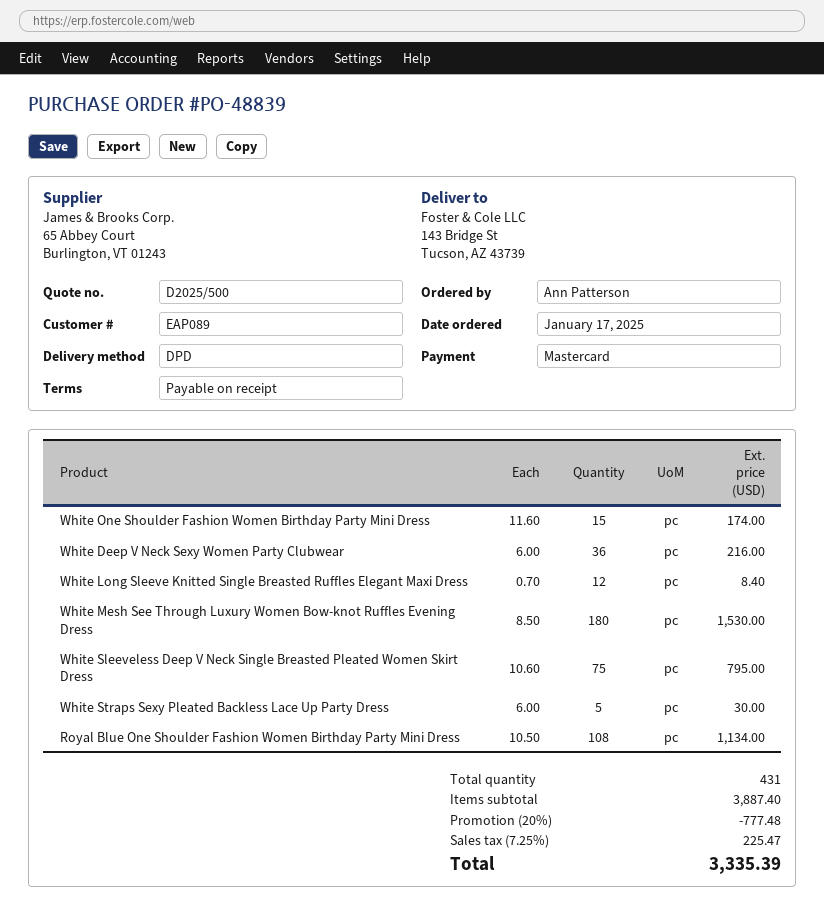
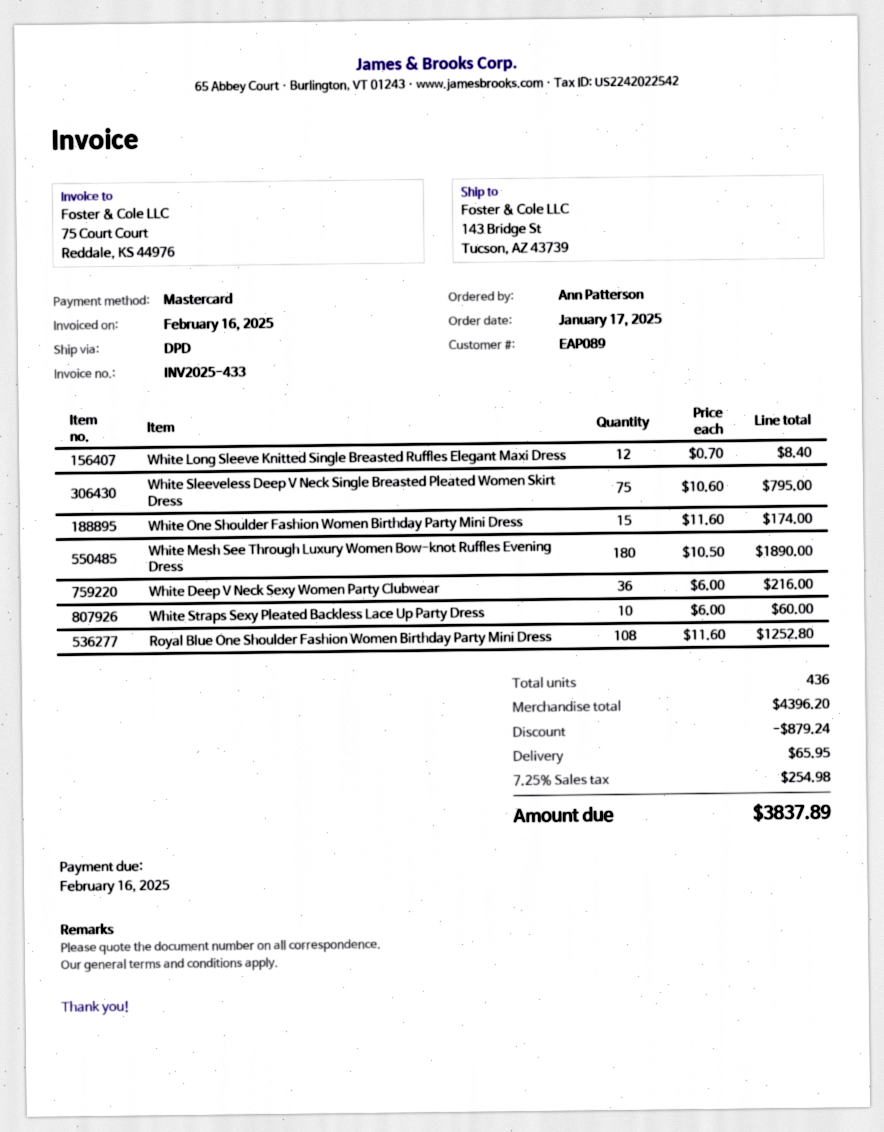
White Mesh See Through Luxury Women Bow-knot Ruffles Evening Dress: 180 x 8.50 = 1530.00 -> 180 x 10.50 = 1890.00
White Straps Sexy Pleated Backless Lace Up Party Dress: 5 x 6.00 = 30.00 -> 10 x 6.00 = 60.00
Royal Blue One Shoulder Fashion Women Birthday Party Mini Dress: 108 x 10.50 = 1134.00 -> 108 x 11.60 = 1252.80
total quantity: 431 -> 436
subtotal: 3887.40 -> 4396.20
discount: 777.48 -> 879.24
shipping: none -> 65.95
tax: 7.25% = 225.47 -> 7.25% = 254.98
total: 3335.39 -> 3837.89

